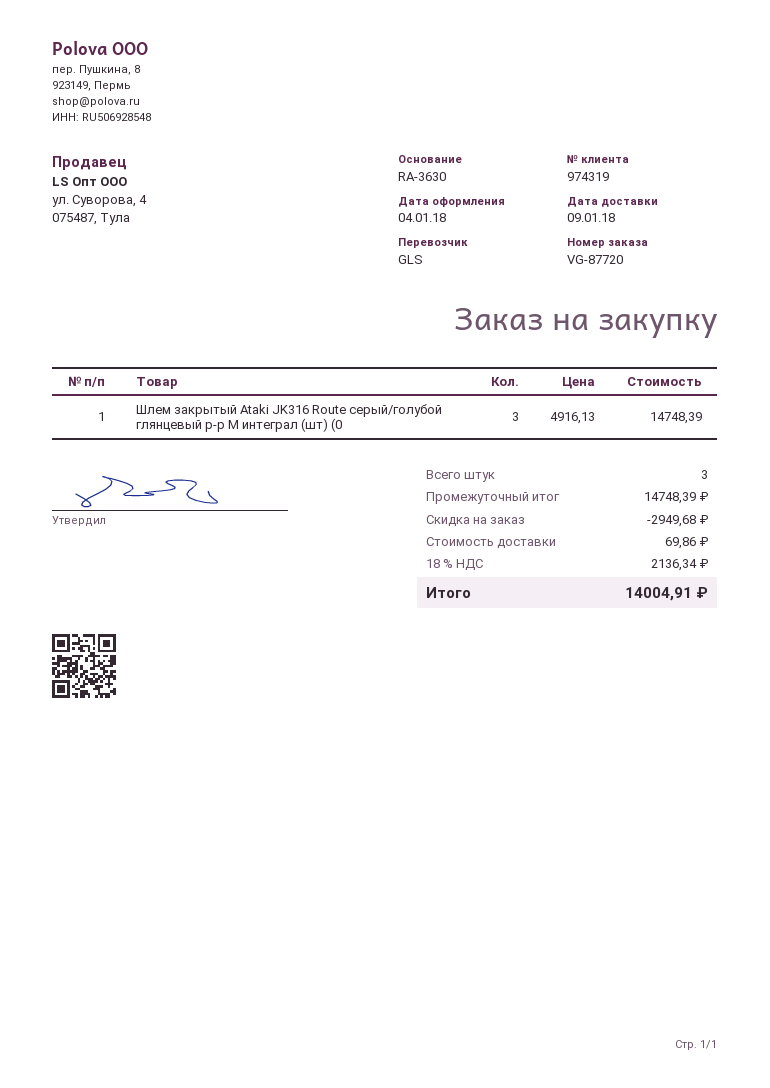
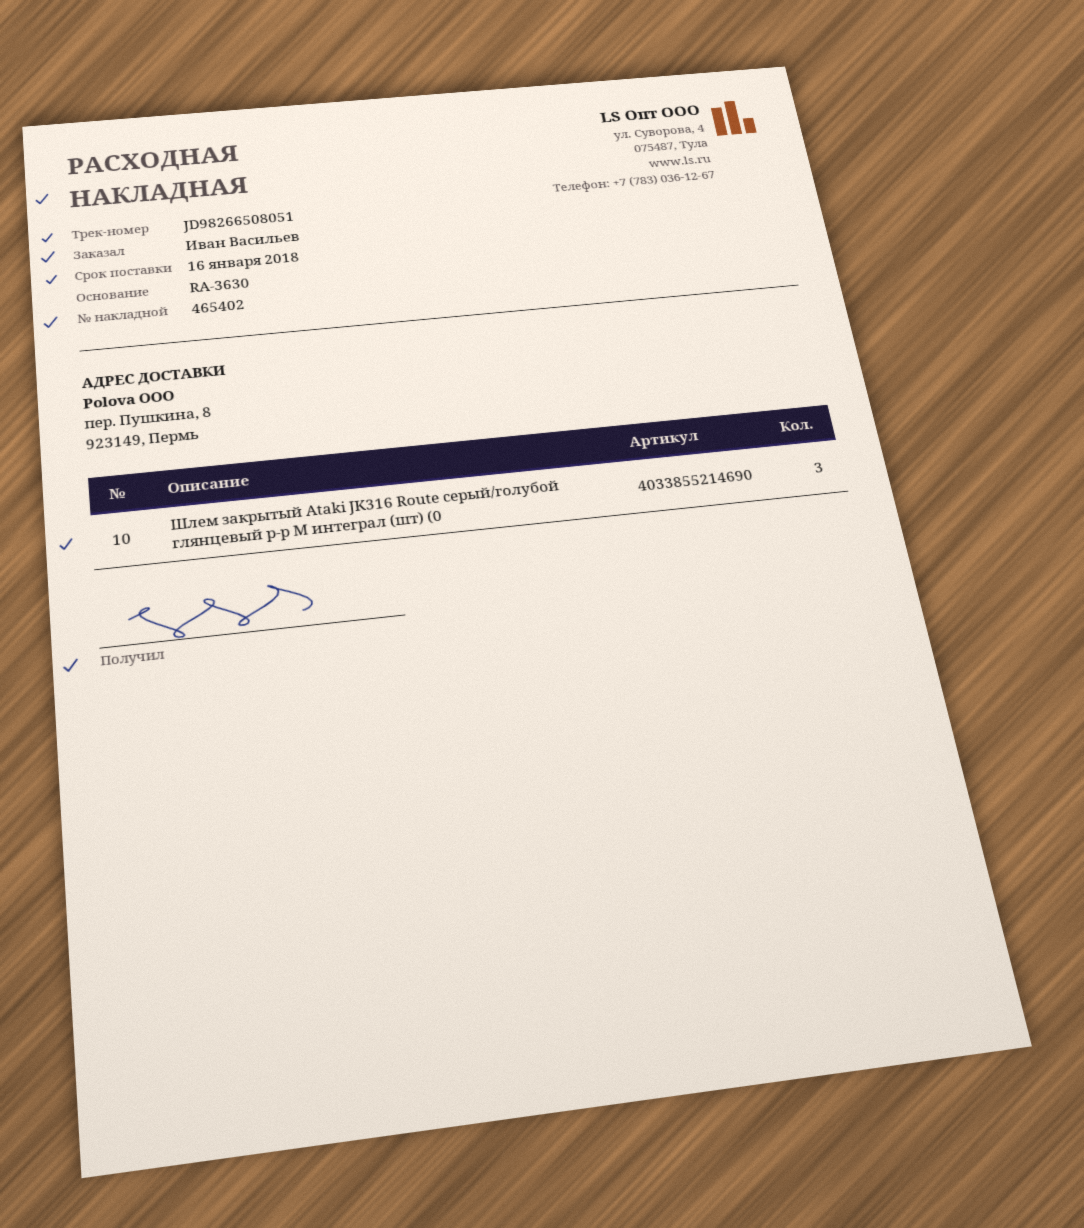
delivery date: 2018-01-09 -> 2018-01-16

